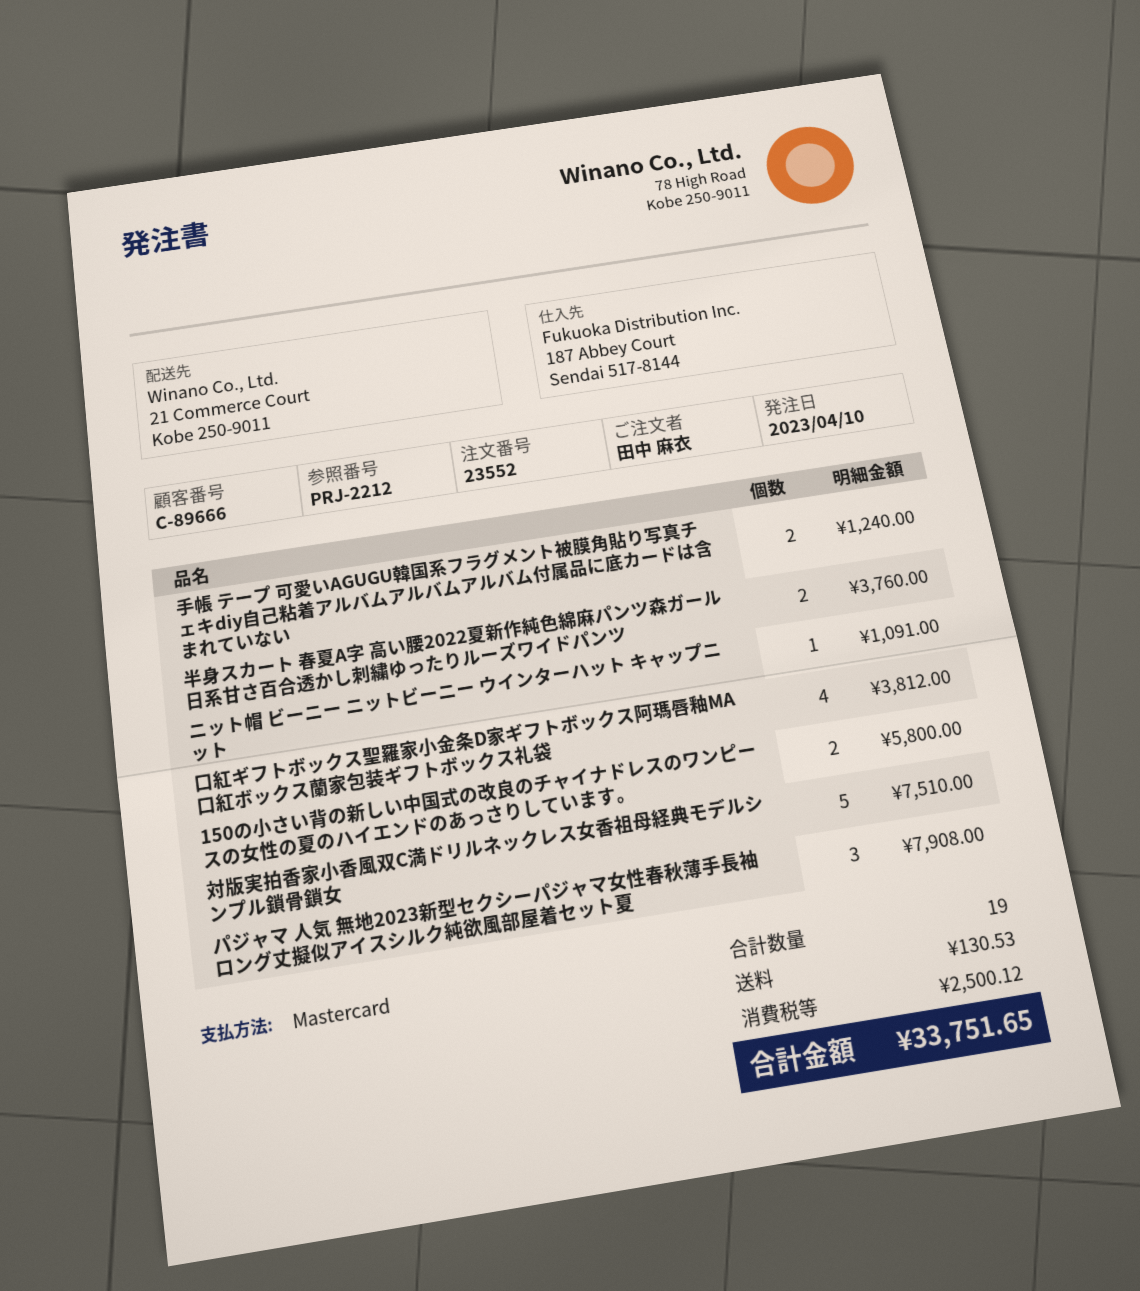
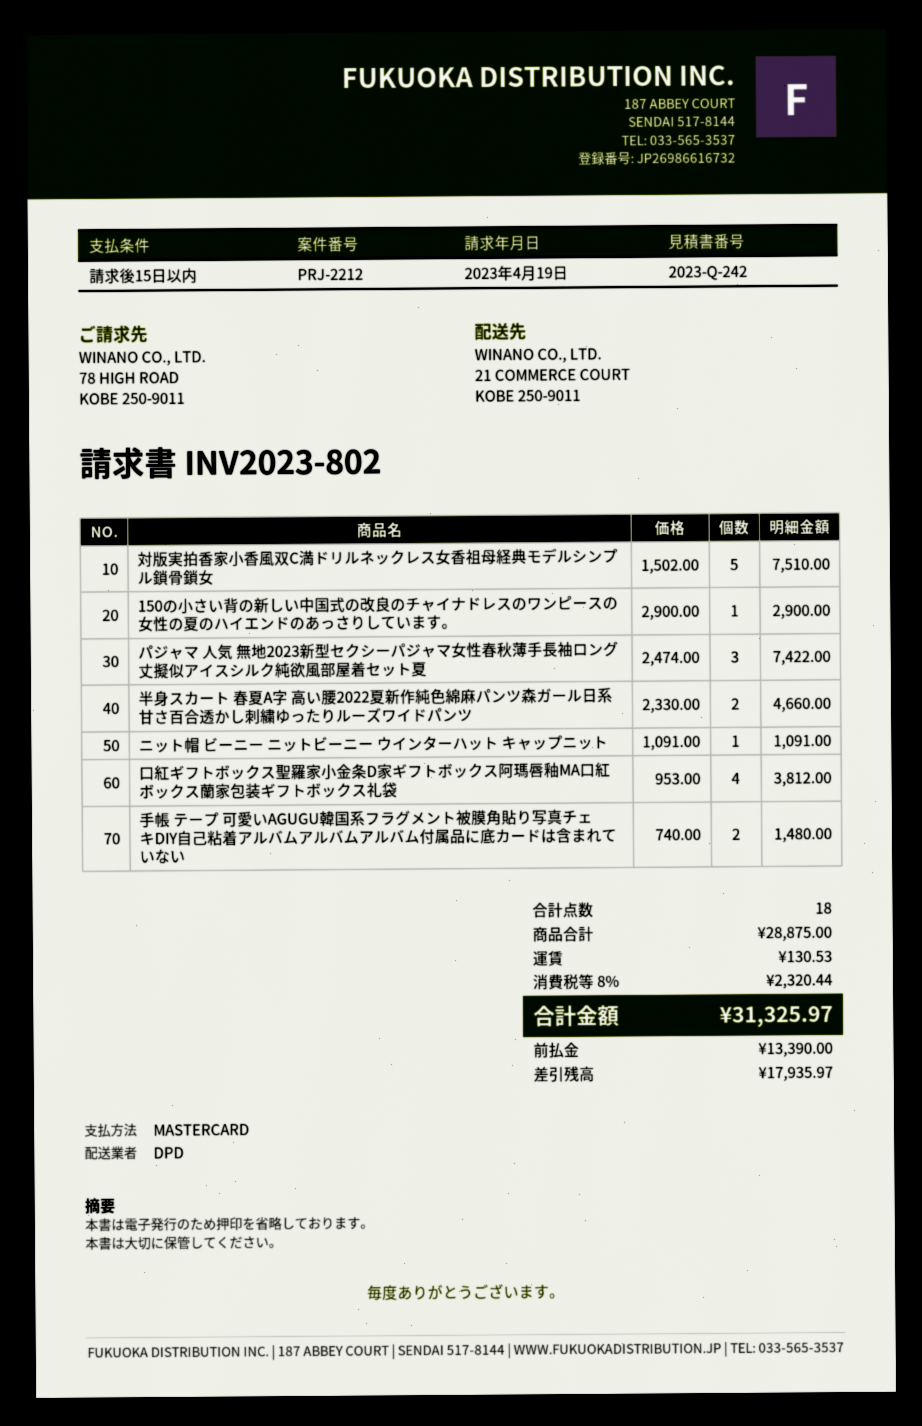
手帳 テープ 可愛いAGUGU韓国系フラグメント被膜角貼り写真チェキdiy自己粘着アルバムアルバムアルバム付属品に底カードは含まれていない: 2 for 1240.00 -> 2 for 1480.00
半身スカート 春夏A字 高い腰2022夏新作純色綿麻パンツ森ガール日系甘さ百合透かし刺繍ゆったりルーズワイドパンツ: 2 for 3760.00 -> 2 for 4660.00
150の小さい背の新しい中国式の改良のチャイナドレスのワンピースの女性の夏のハイエンドのあっさりしています。: 2 for 5800.00 -> 1 for 2900.00
パジャマ 人気 無地2023新型セクシーパジャマ女性春秋薄手長袖ロング丈擬似アイスシルク純欲風部屋着セット夏: 3 for 7908.00 -> 3 for 7422.00
total quantity: 19 -> 18
tax: 2500.12 -> 2320.44
total: 33751.65 -> 31325.97

